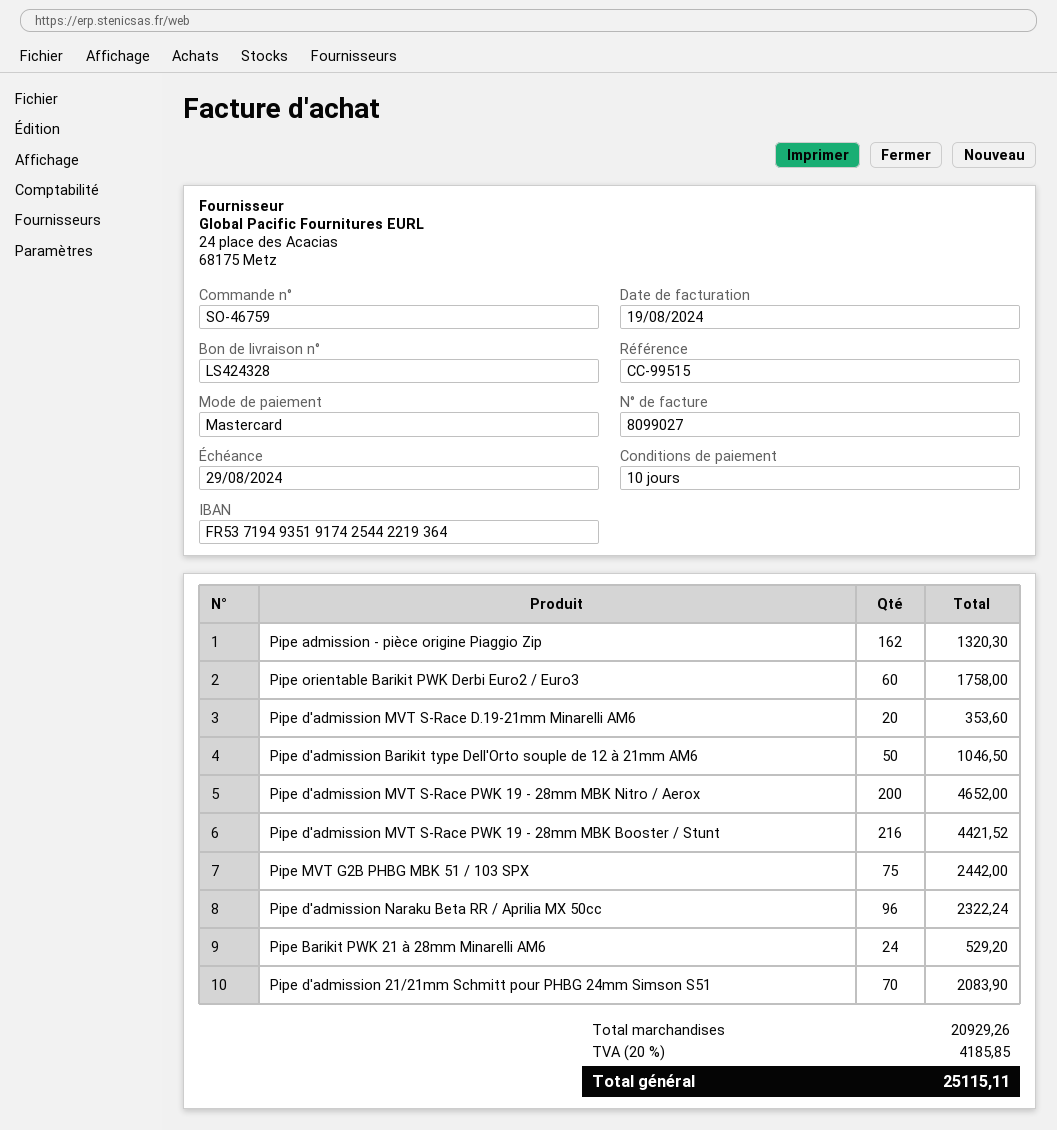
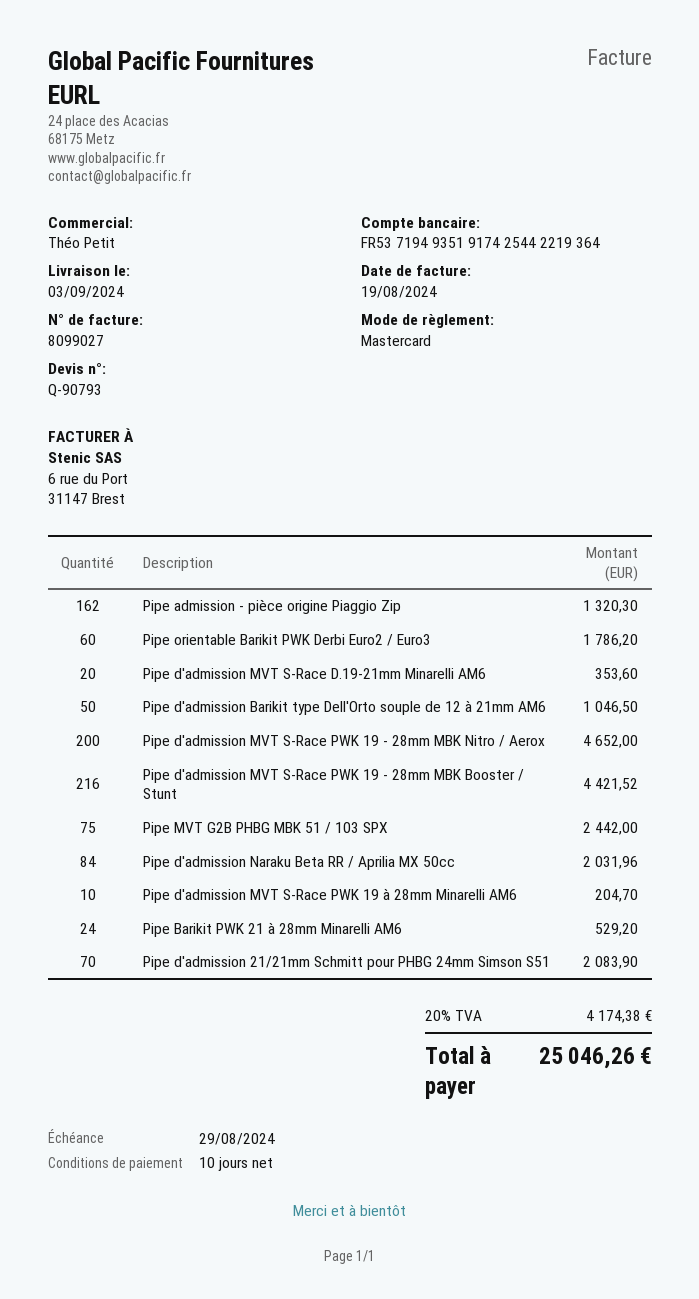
Pipe orientable Barikit PWK Derbi Euro2 / Euro3: 60 for 1758.00 -> 60 for 1786.20
Pipe d'admission Naraku Beta RR / Aprilia MX 50cc: 96 for 2322.24 -> 84 for 2031.96
Pipe d'admission MVT S-Race PWK 19 à 28mm Minarelli AM6: none -> 10 for 204.70
tax: 20% = 4185.85 -> 20% = 4174.38
total: 25115.11 -> 25046.26

